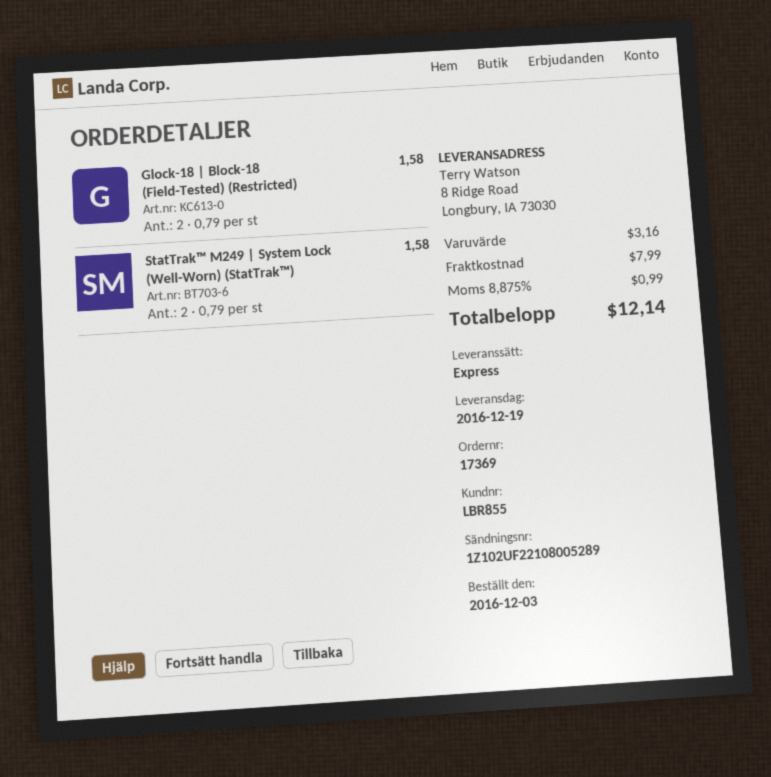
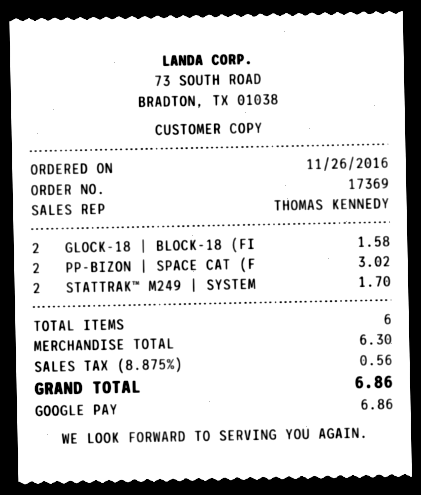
order date: 2016-12-03 -> 2016-11-26
StatTrak™ M249 | System Lock (Well-Worn) (StatTrak™): 2 for 1.58 -> 2 for 1.70
PP-BIZON | SPACE CAT (F: none -> 2 for 3.02
subtotal: 3.16 -> 6.30
shipping: 7.99 -> none
tax: 8.875% = 0.99 -> 8.875% = 0.56
total: 12.14 -> 6.86

